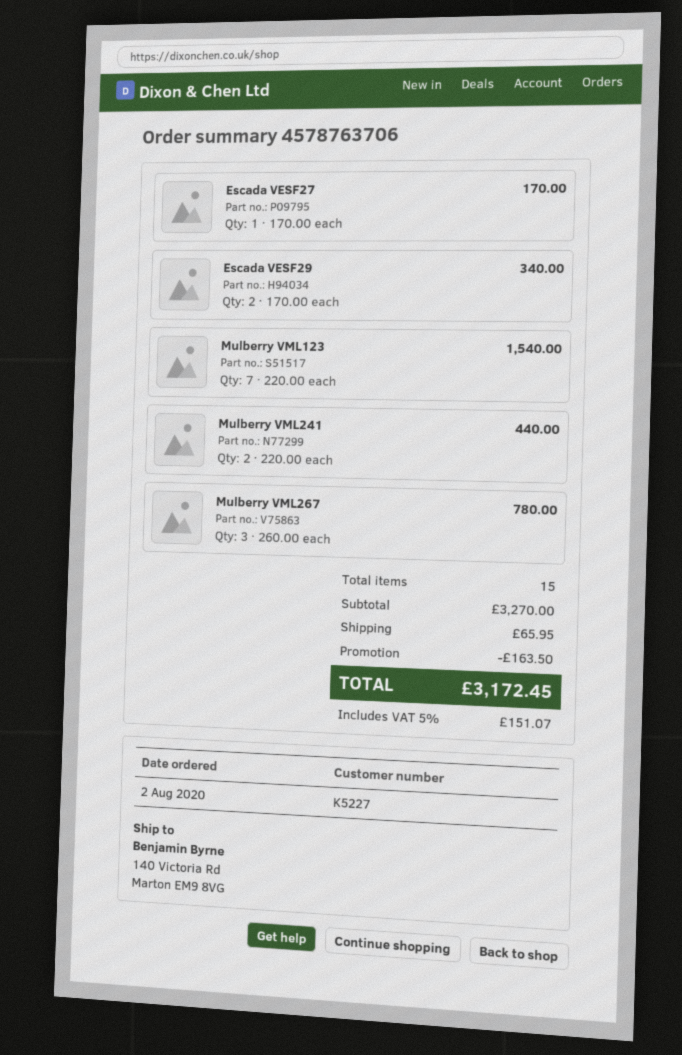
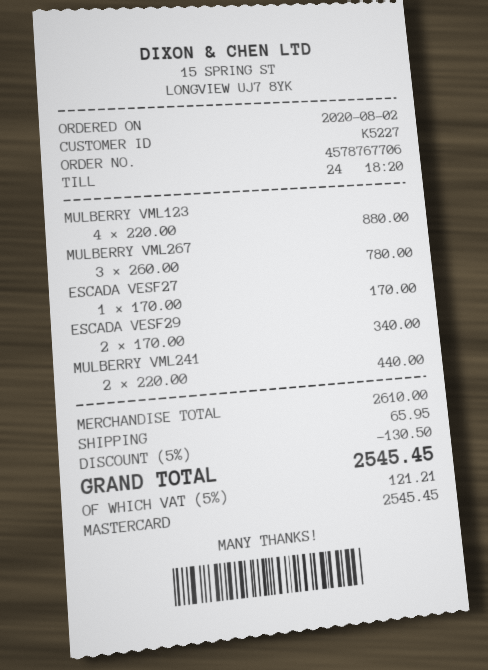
order number: 4578763706 -> 4578767706
Mulberry VML123: 7 x 220.00 = 1540.00 -> 4 x 220.00 = 880.00
subtotal: 3270.00 -> 2610.00
discount: 163.50 -> 130.50
tax: 5% = 151.07 -> 5% = 121.21
total: 3172.45 -> 2545.45

